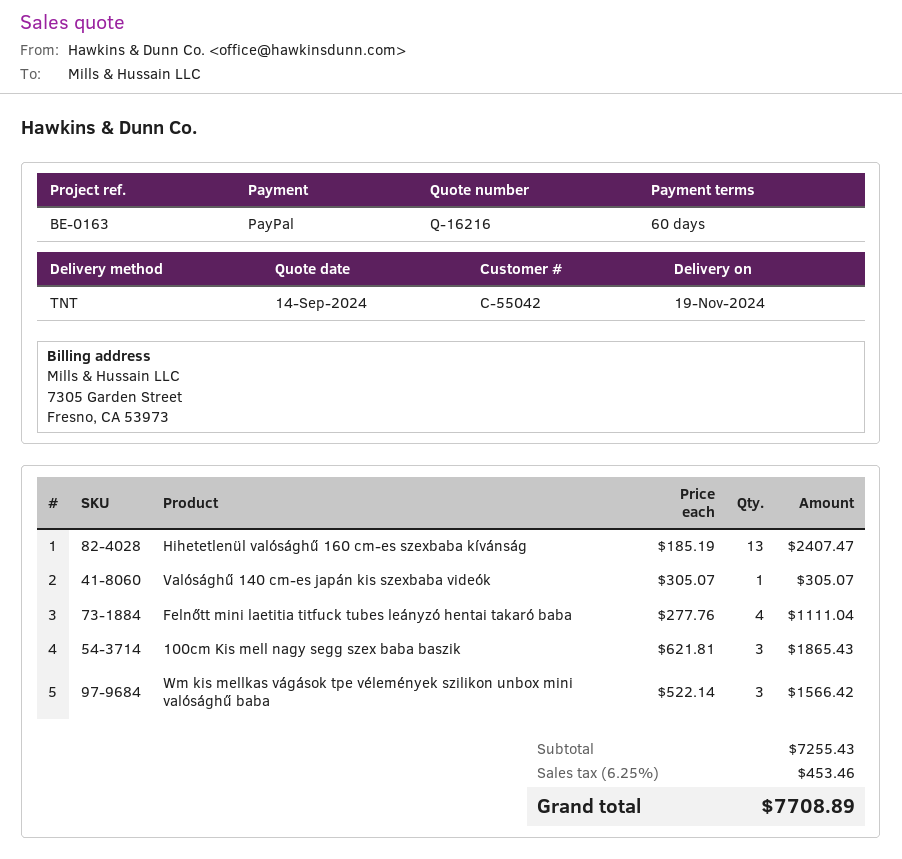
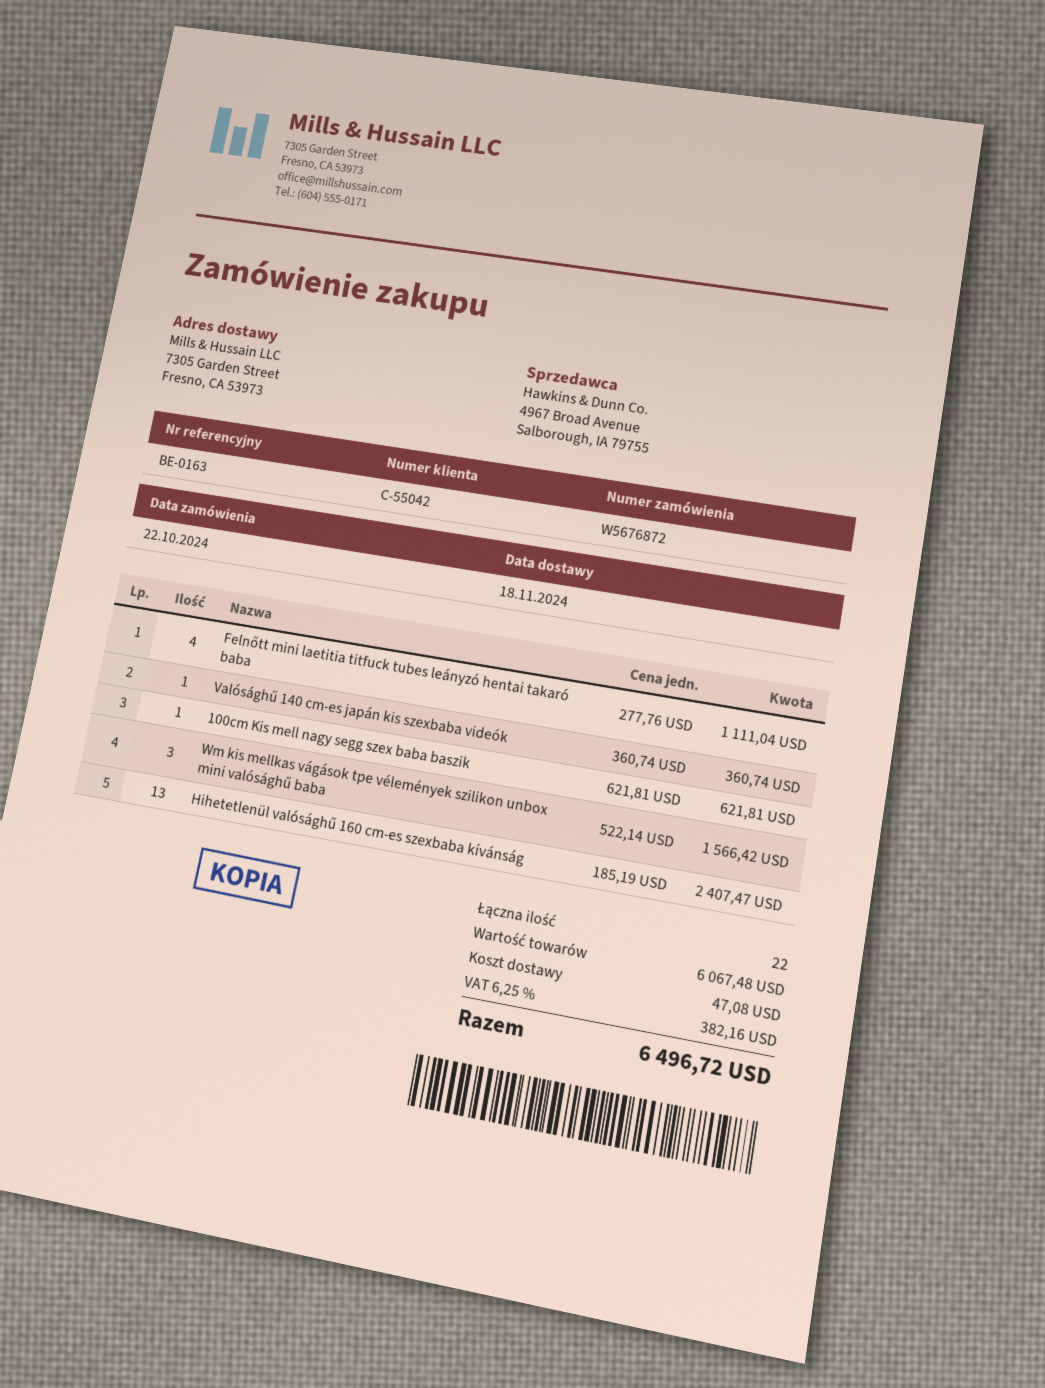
delivery date: 2024-11-19 -> 2024-11-18
Valósághű 140 cm-es japán kis szexbaba videók: 1 x 305.07 = 305.07 -> 1 x 360.74 = 360.74
100cm Kis mell nagy segg szex baba baszik: 3 x 621.81 = 1865.43 -> 1 x 621.81 = 621.81
subtotal: 7255.43 -> 6067.48
shipping: none -> 47.08
tax: 6.25% = 453.46 -> 6.25% = 382.16
total: 7708.89 -> 6496.72

